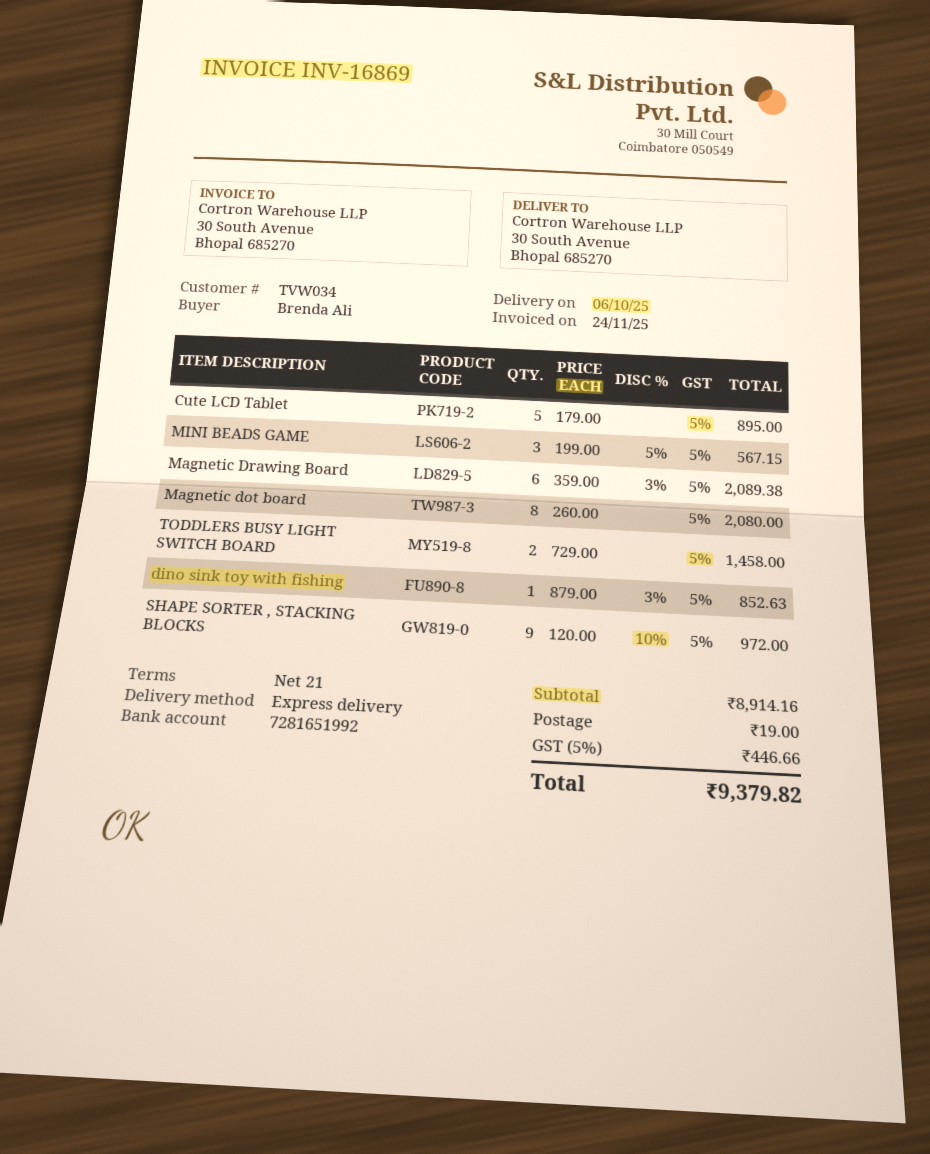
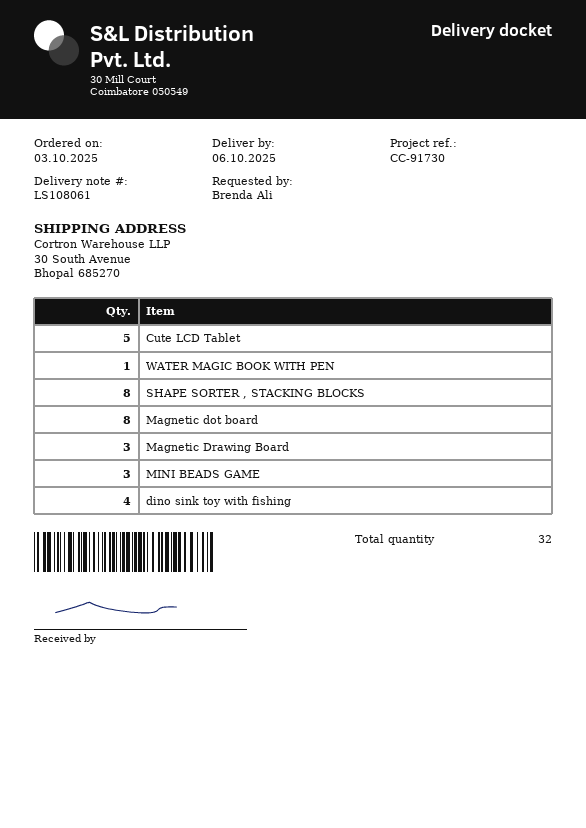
Magnetic Drawing Board: 6 -> 3
TODDLERS BUSY LIGHT SWITCH BOARD: 2 -> none
dino sink toy with fishing: 1 -> 4
SHAPE SORTER , STACKING BLOCKS: 9 -> 8
WATER MAGIC BOOK WITH PEN: none -> 1

